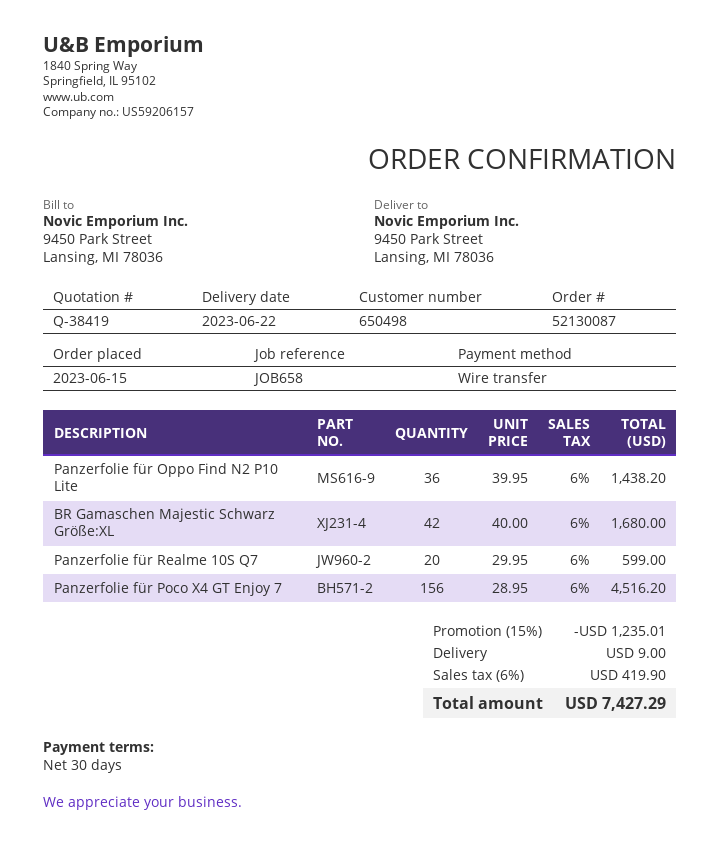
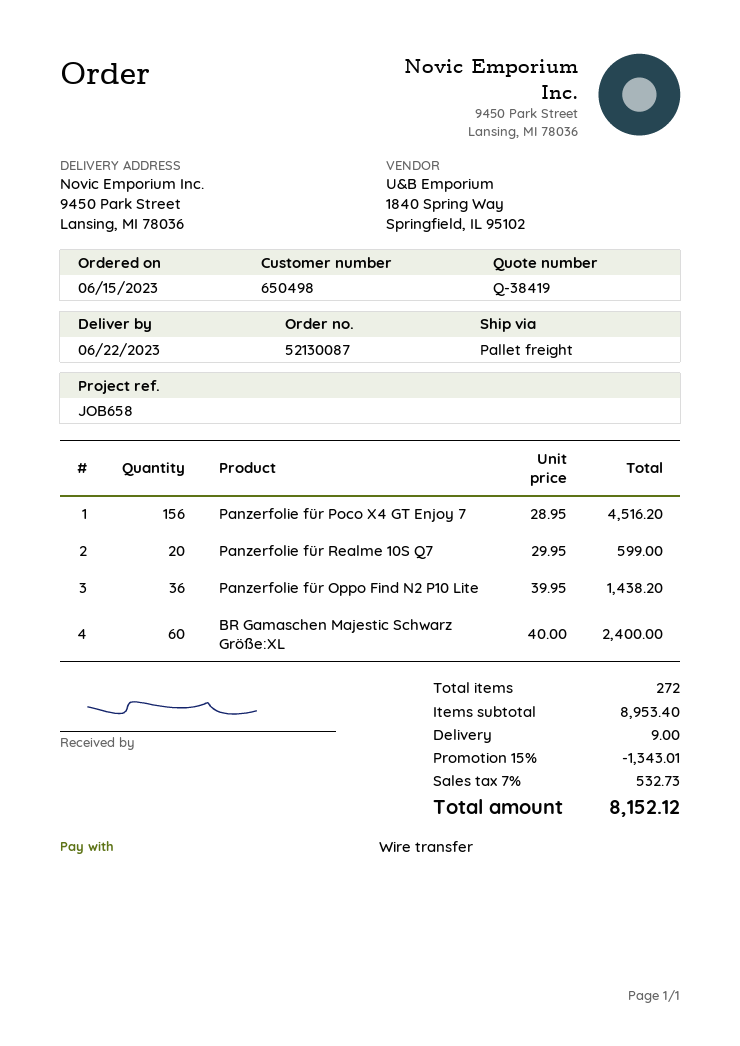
BR Gamaschen Majestic Schwarz Größe:XL: 42 x 40.00 = 1680.00 -> 60 x 40.00 = 2400.00
discount: 15% = 1235.01 -> 15% = 1343.01
tax: 6% = 419.90 -> 7% = 532.73
total: 7427.29 -> 8152.12

